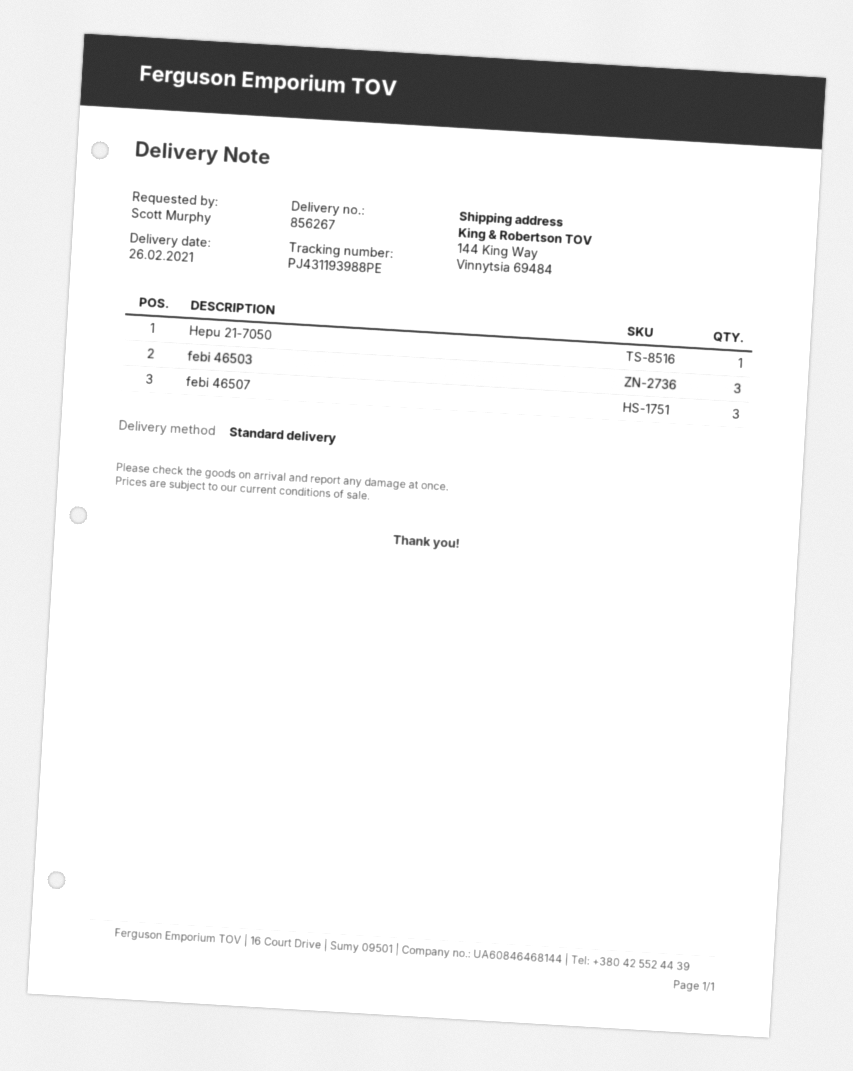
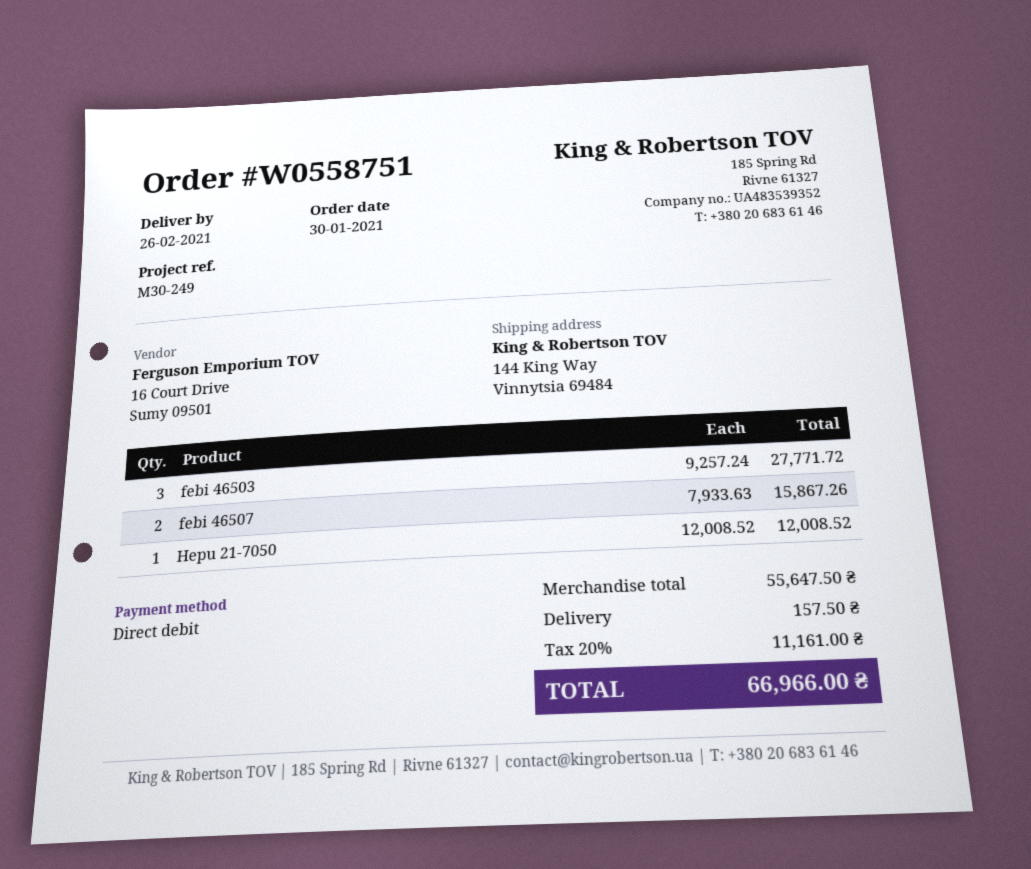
febi 46507: 3 -> 2

